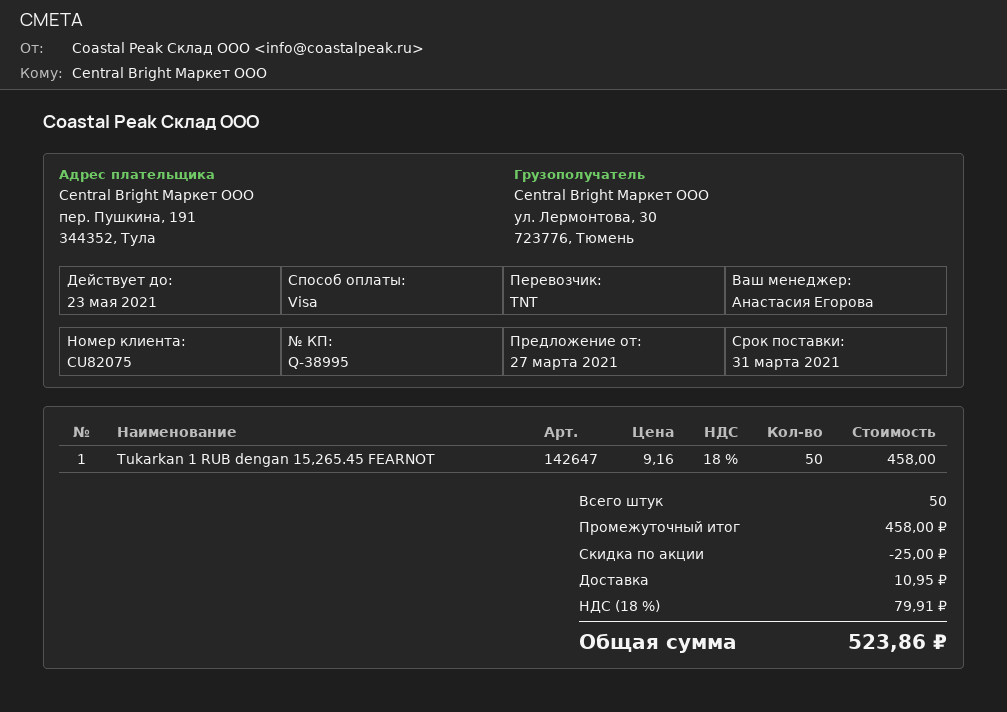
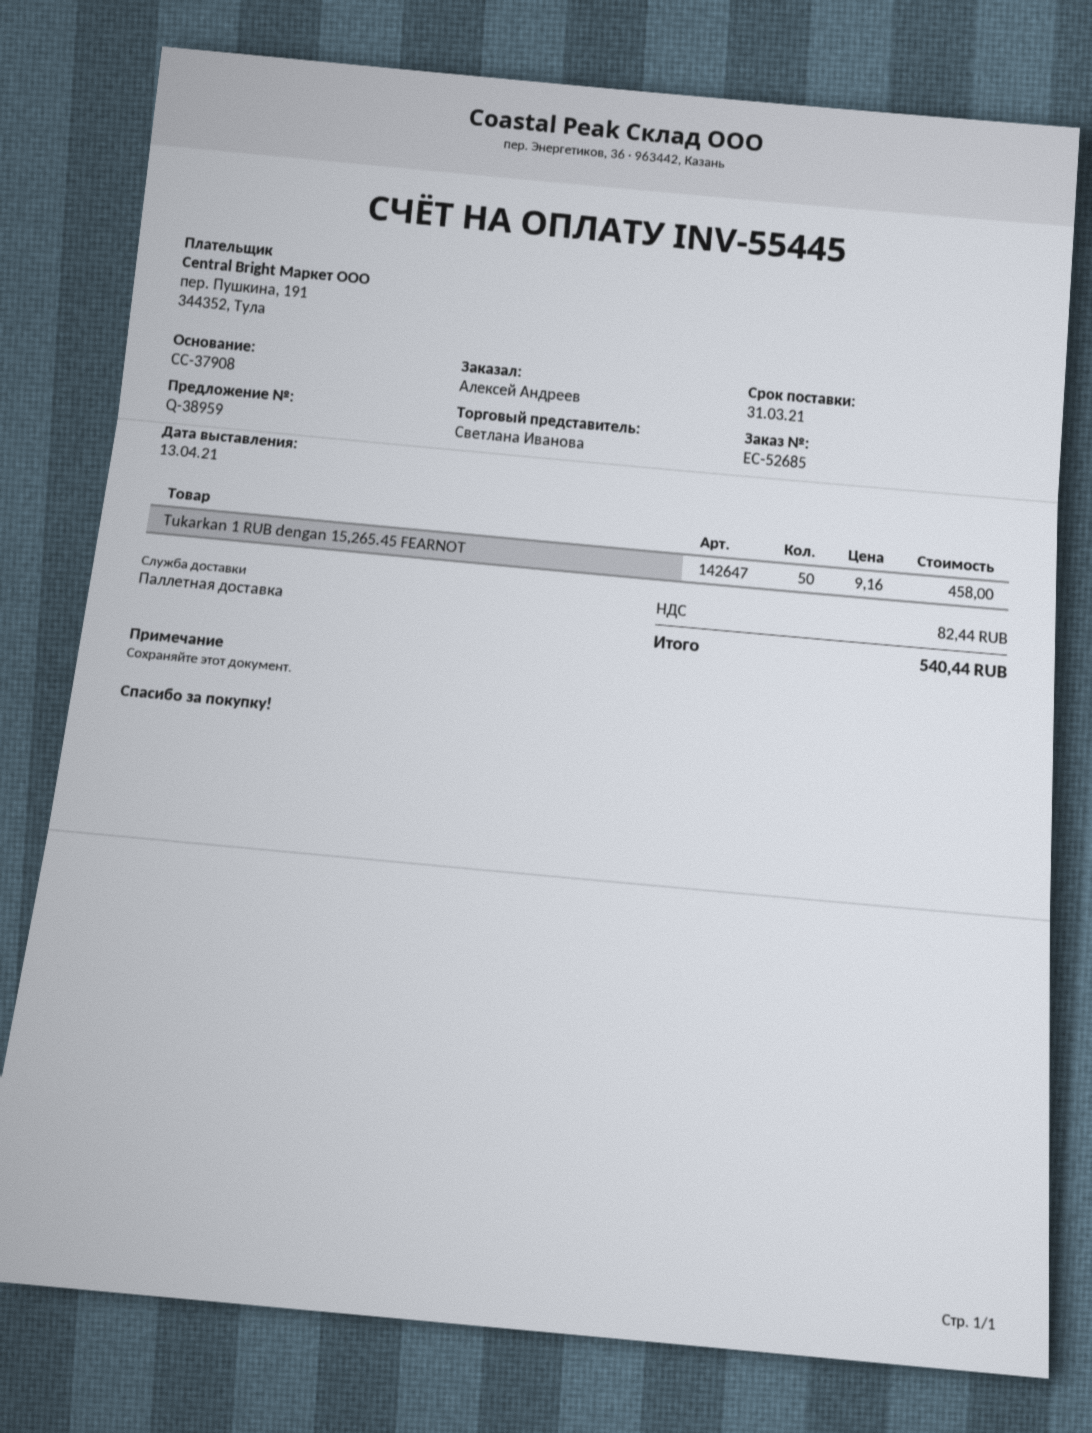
quote number: Q-38995 -> Q-38959
sales rep: Анастасия Егорова -> Светлана Иванова
shipping method: TNT -> pallet freight
discount: 25.00 -> none
shipping: 10.95 -> none
tax: 79.91 -> 82.44
total: 523.86 -> 540.44

